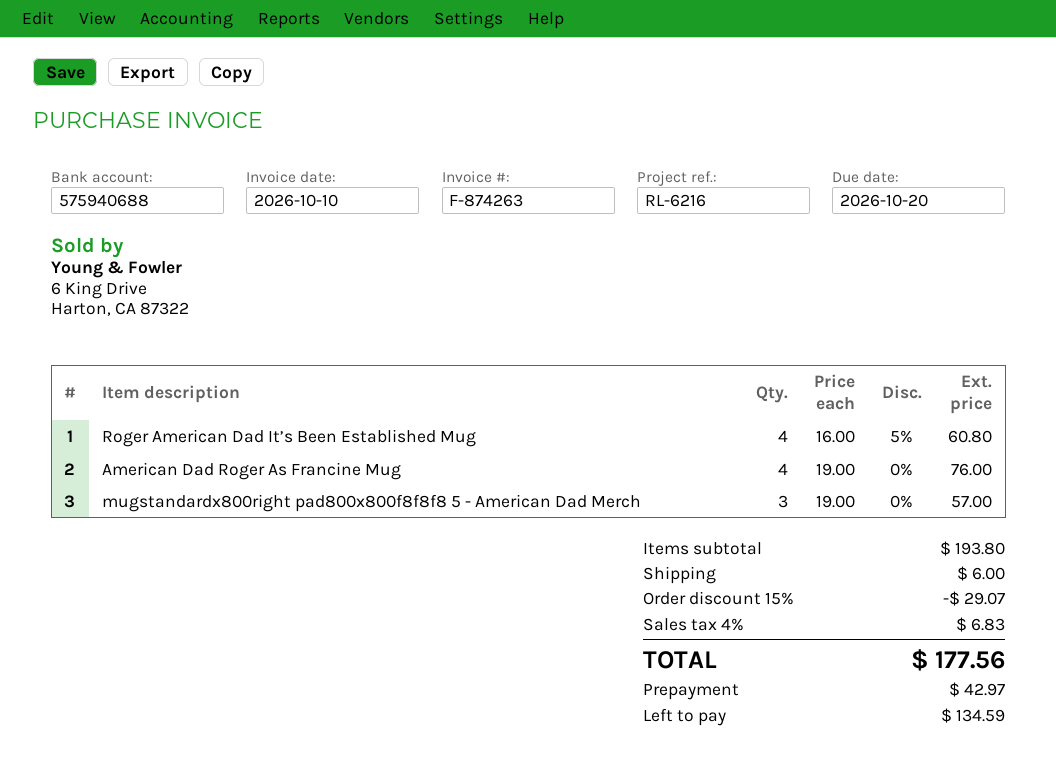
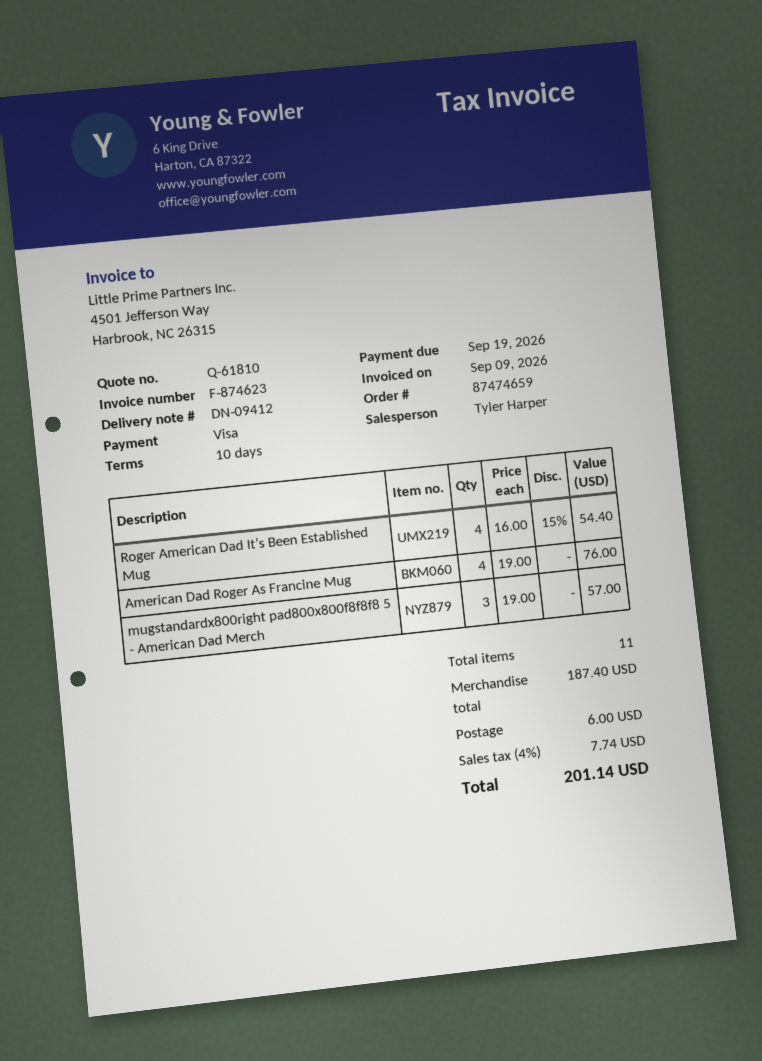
invoice number: F-874263 -> F-874623
invoice date: 2026-10-10 -> 2026-09-09
due date: 2026-10-20 -> 2026-09-19
Roger American Dad It’s Been Established Mug: 4 x 16.00 - 5% = 60.80 -> 4 x 16.00 - 15% = 54.40
subtotal: 193.80 -> 187.40
discount: 15% = 29.07 -> none
tax: 4% = 6.83 -> 4% = 7.74
total: 177.56 -> 201.14

